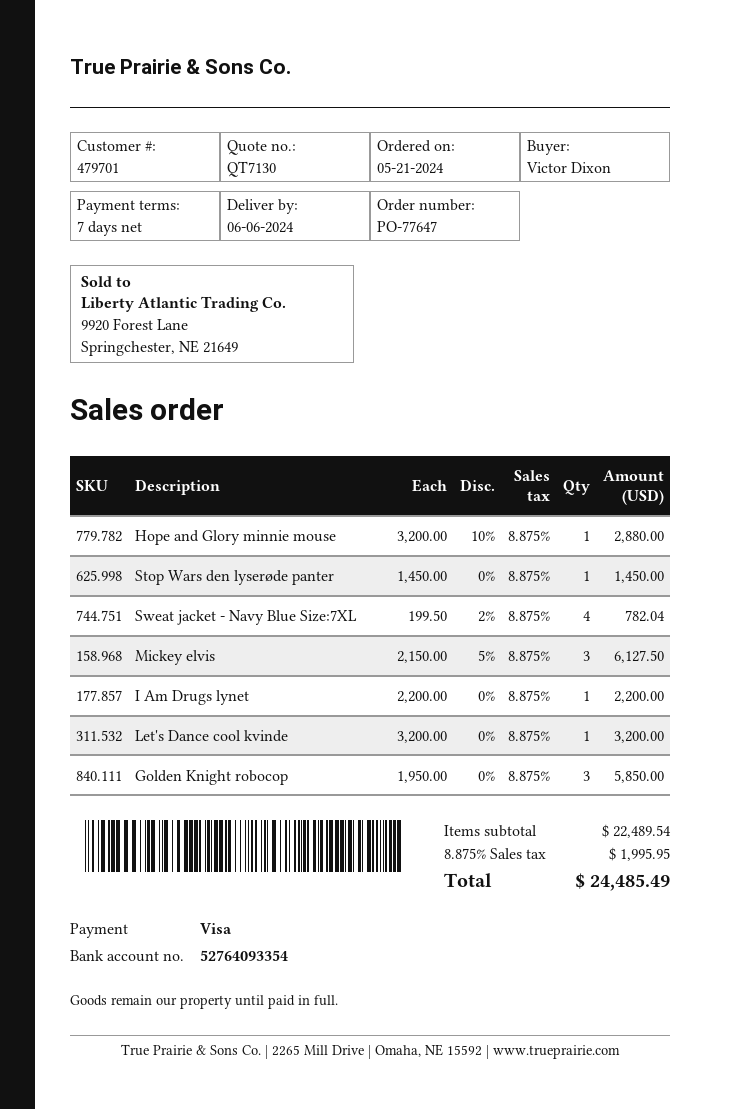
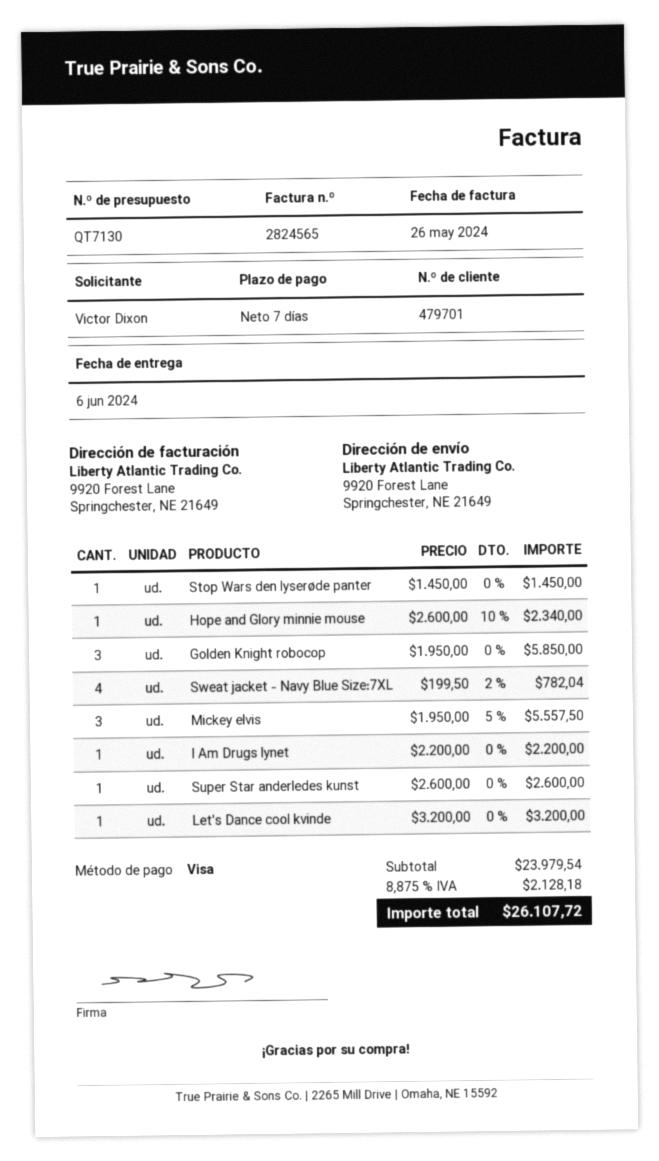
Hope and Glory minnie mouse: 1 x 3200.00 - 10% = 2880.00 -> 1 x 2600.00 - 10% = 2340.00
Mickey elvis: 3 x 2150.00 - 5% = 6127.50 -> 3 x 1950.00 - 5% = 5557.50
Super Star anderledes kunst: none -> 1 x 2600.00 = 2600.00
subtotal: 22489.54 -> 23979.54
tax: 8.875% = 1995.95 -> 8.875% = 2128.18
total: 24485.49 -> 26107.72

